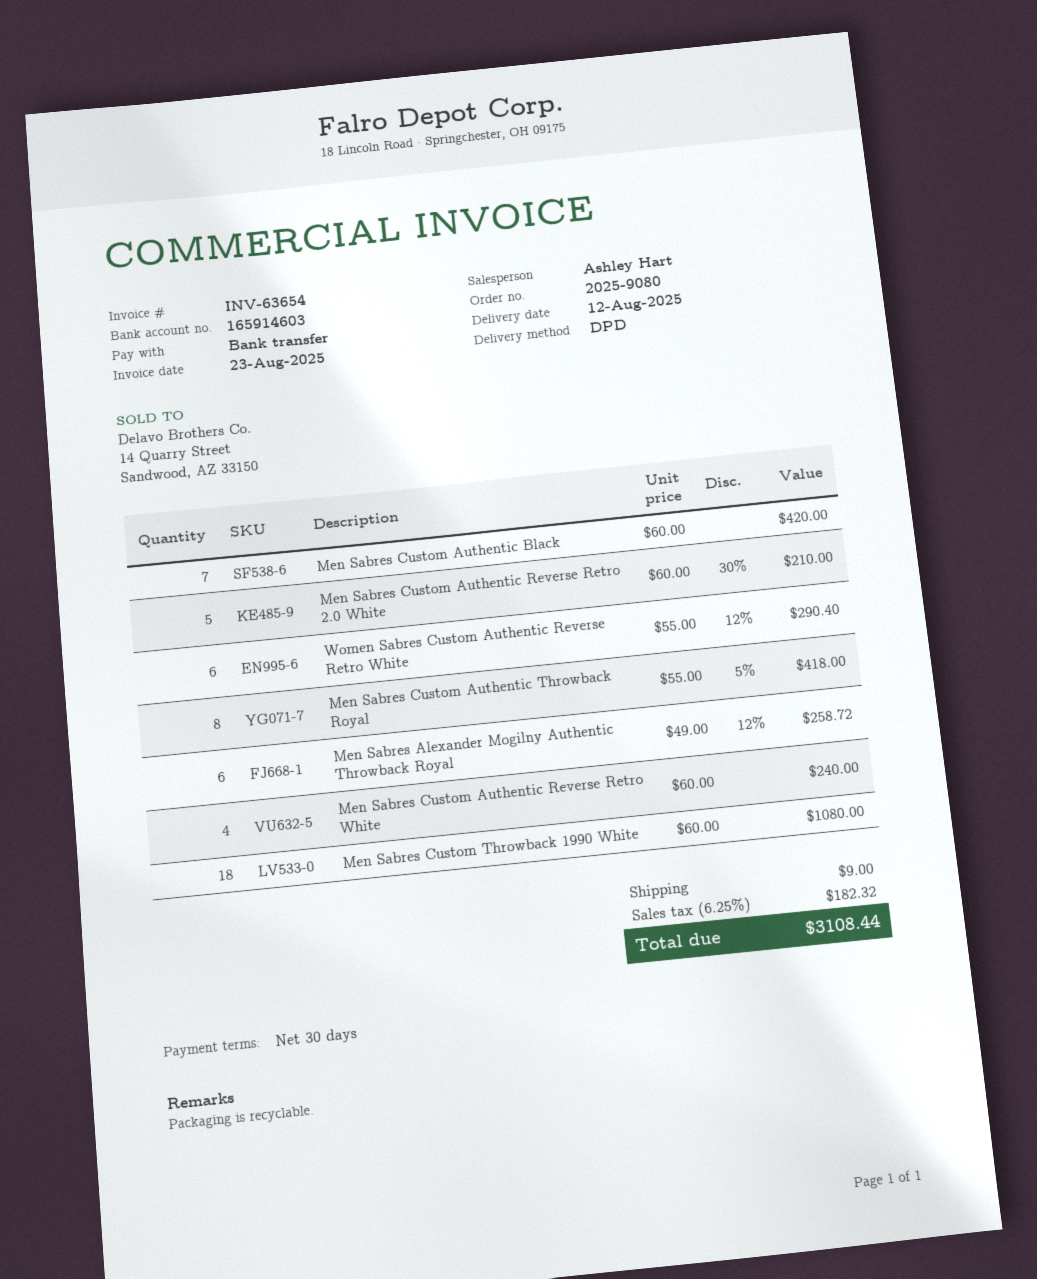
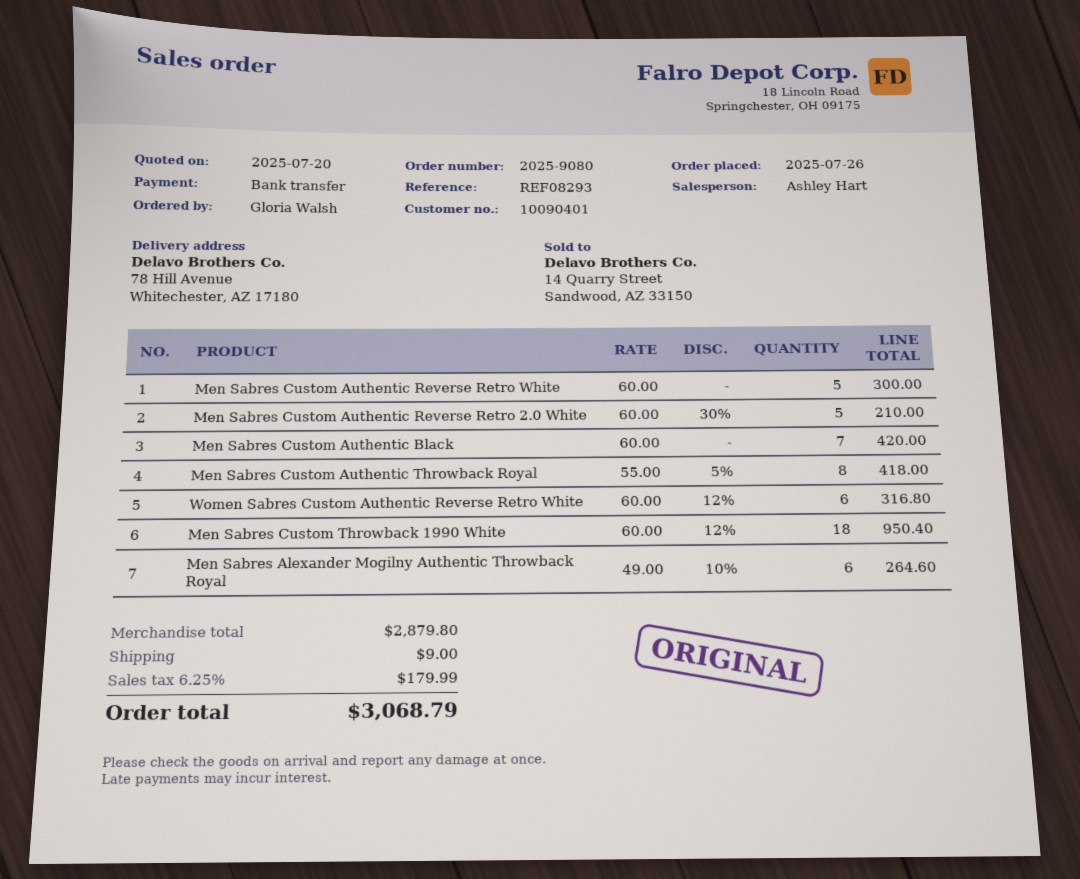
Women Sabres Custom Authentic Reverse Retro White: 6 x 55.00 - 12% = 290.40 -> 6 x 60.00 - 12% = 316.80
Men Sabres Alexander Mogilny Authentic Throwback Royal: 6 x 49.00 - 12% = 258.72 -> 6 x 49.00 - 10% = 264.60
Men Sabres Custom Authentic Reverse Retro White: 4 x 60.00 = 240.00 -> 5 x 60.00 = 300.00
Men Sabres Custom Throwback 1990 White: 18 x 60.00 = 1080.00 -> 18 x 60.00 - 12% = 950.40
tax: 6.25% = 182.32 -> 6.25% = 179.99
total: 3108.44 -> 3068.79

